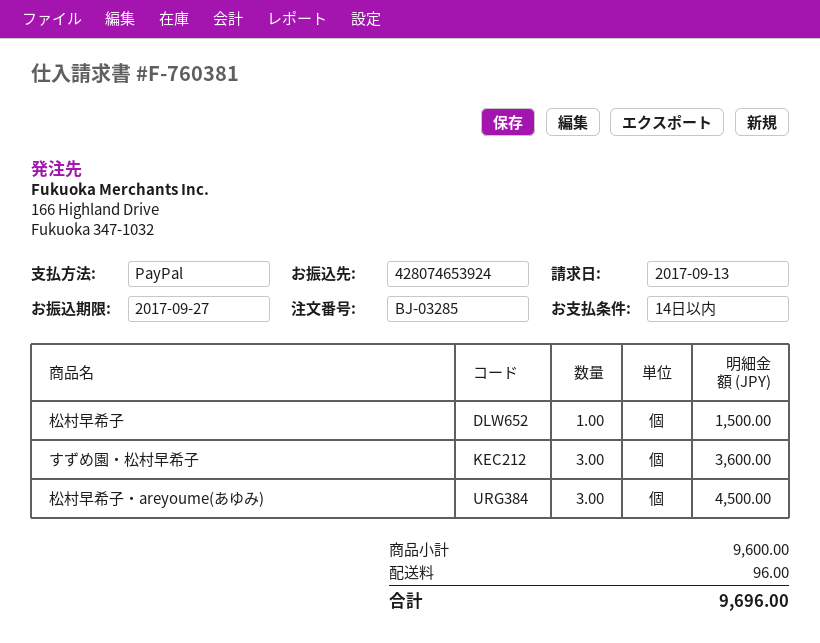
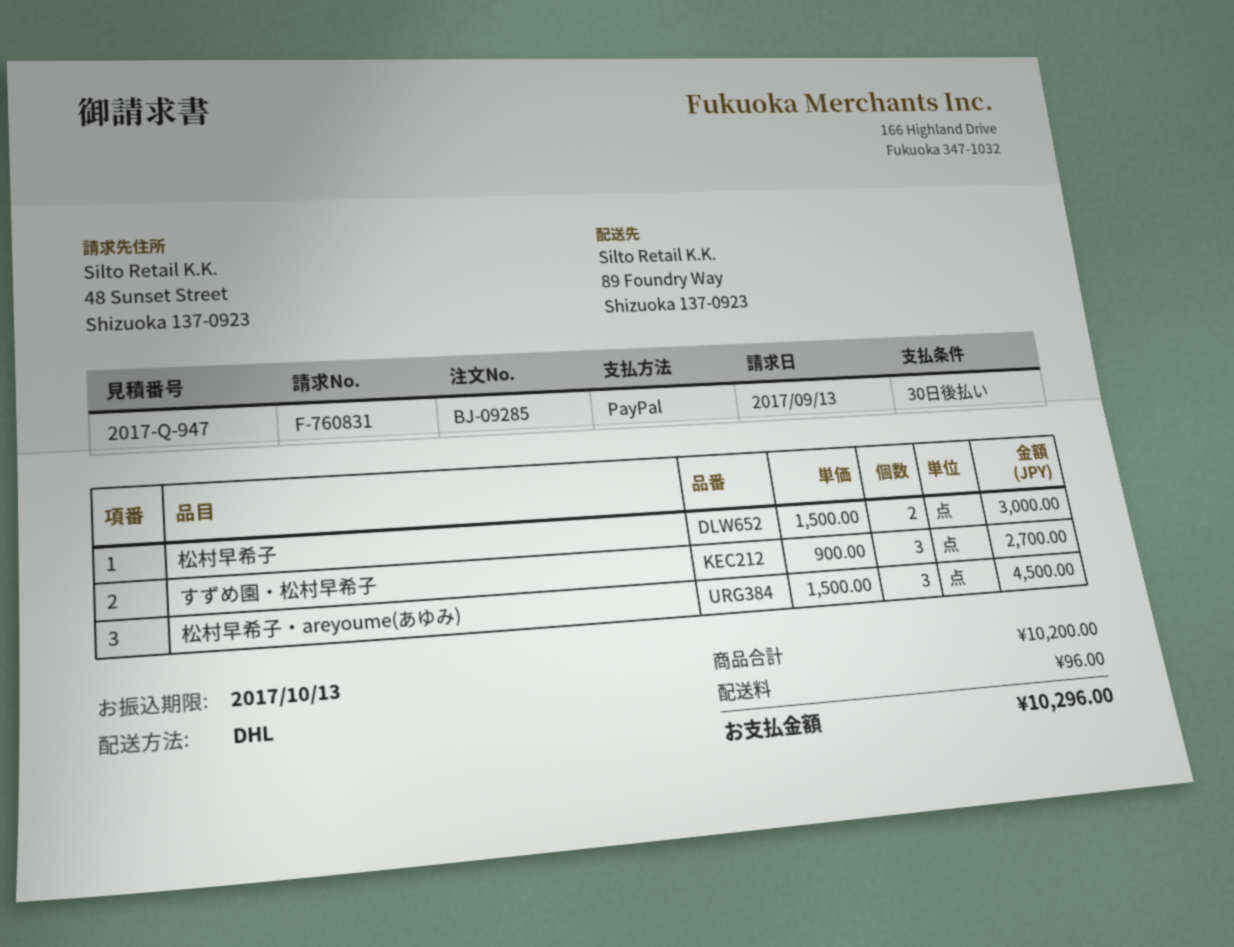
order number: BJ-03285 -> BJ-09285
invoice number: F-760381 -> F-760831
payment terms: 14 days -> 30 days
due date: 2017-09-27 -> 2017-10-13
松村早希子: 1 for 1500.00 -> 2 for 3000.00
すずめ園・松村早希子: 3 for 3600.00 -> 3 for 2700.00
subtotal: 9600.00 -> 10200.00
total: 9696.00 -> 10296.00

